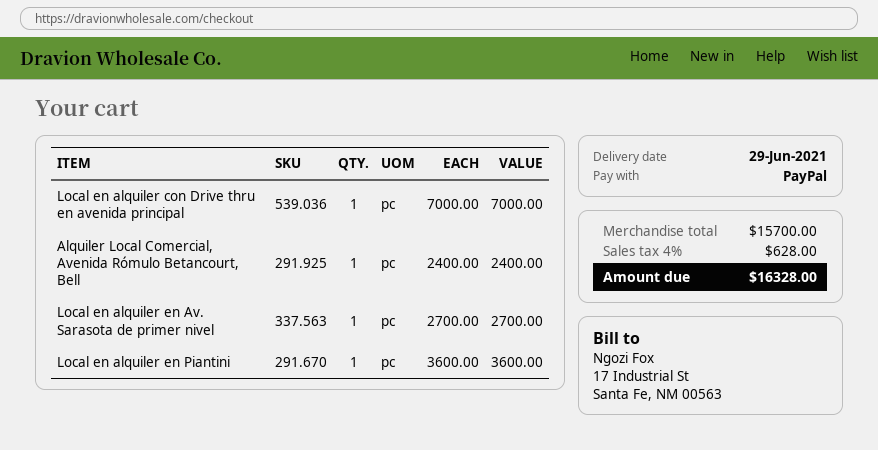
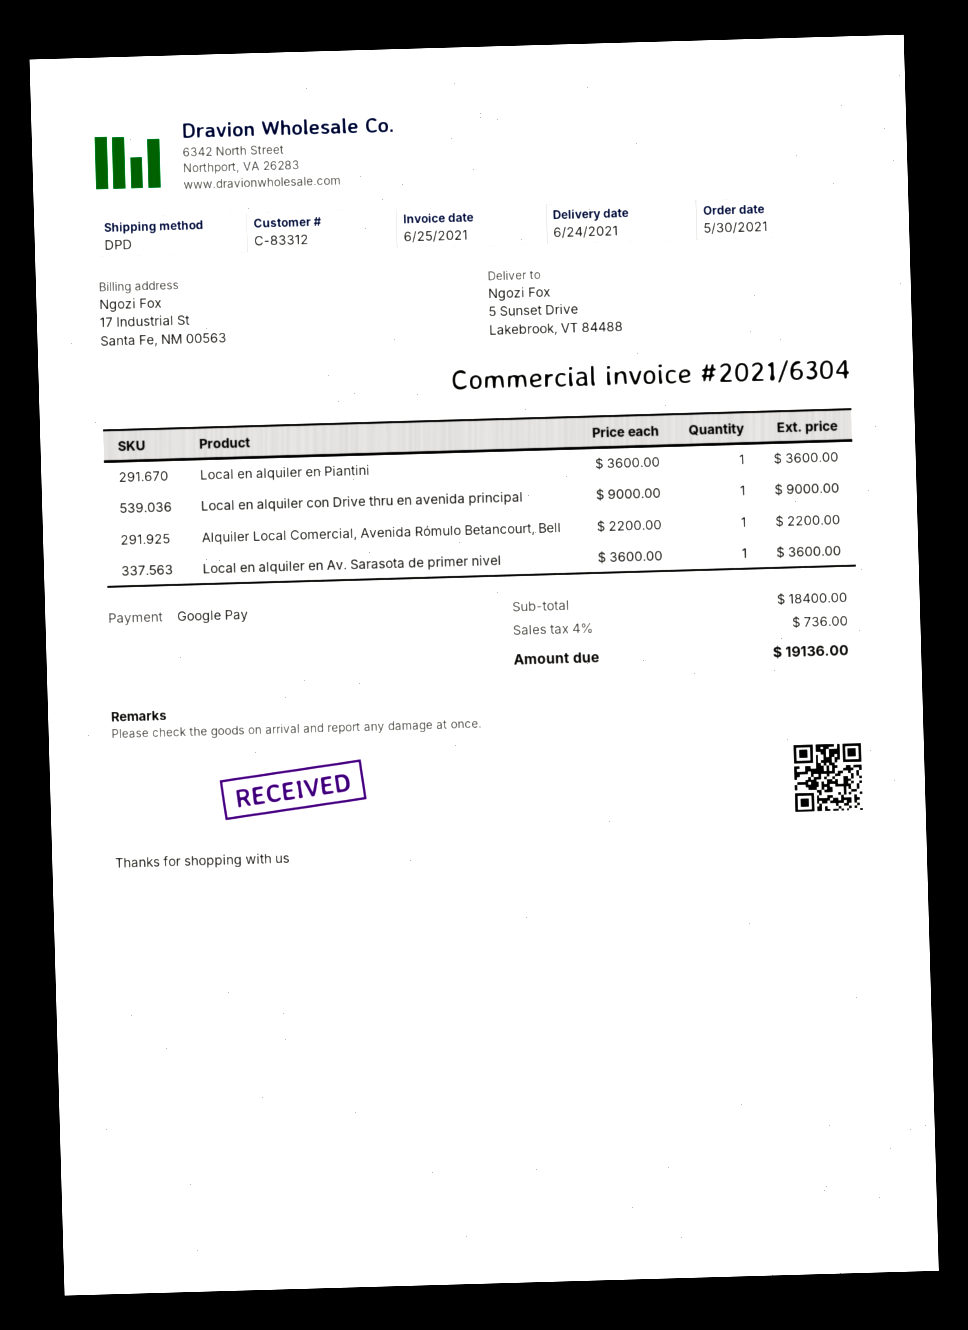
delivery date: 2021-06-29 -> 2021-06-24
payment method: PayPal -> Google Pay
Local en alquiler con Drive thru en avenida principal: 1 x 7000.00 = 7000.00 -> 1 x 9000.00 = 9000.00
Alquiler Local Comercial, Avenida Rómulo Betancourt, Bell: 1 x 2400.00 = 2400.00 -> 1 x 2200.00 = 2200.00
Local en alquiler en Av. Sarasota de primer nivel: 1 x 2700.00 = 2700.00 -> 1 x 3600.00 = 3600.00
subtotal: 15700.00 -> 18400.00
tax: 4% = 628.00 -> 4% = 736.00
total: 16328.00 -> 19136.00

